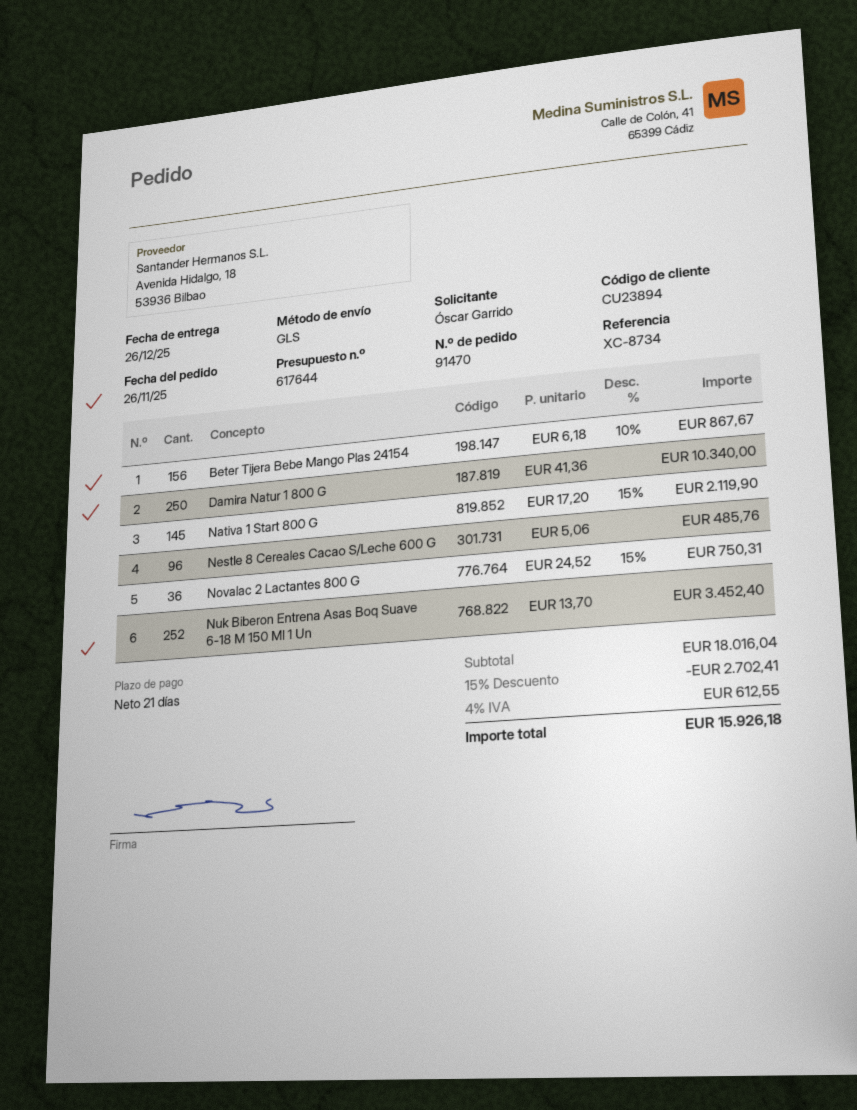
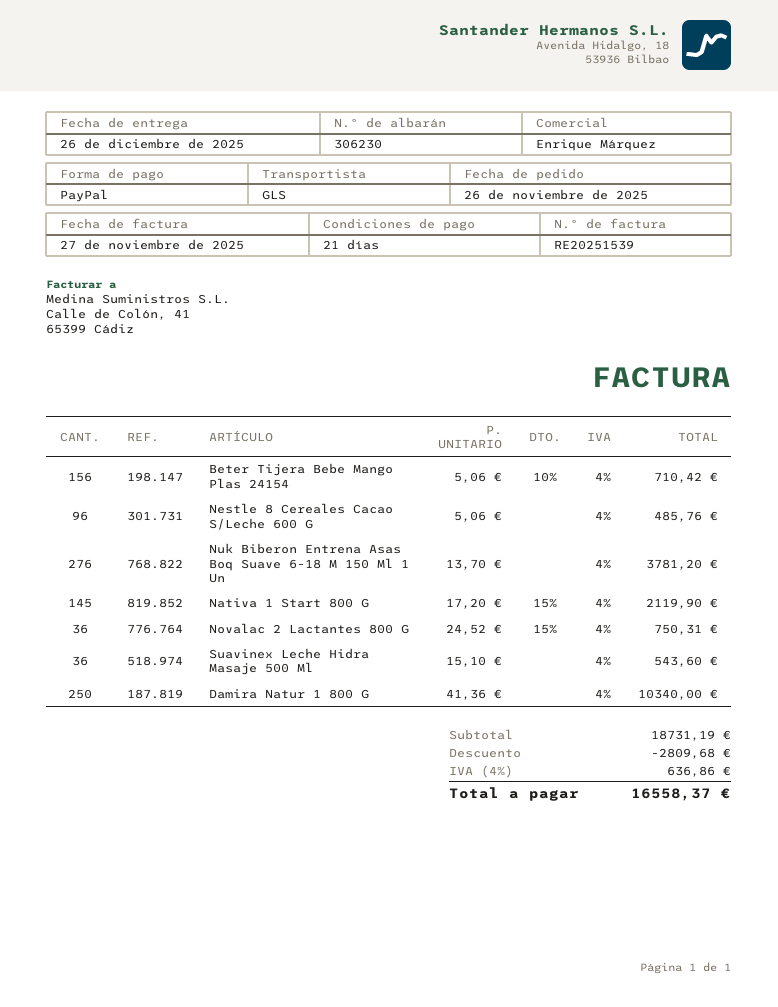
Beter Tijera Bebe Mango Plas 24154: 156 x 6.18 - 10% = 867.67 -> 156 x 5.06 - 10% = 710.42
Nuk Biberon Entrena Asas Boq Suave 6-18 M 150 Ml 1 Un: 252 x 13.70 = 3452.40 -> 276 x 13.70 = 3781.20
Suavinex Leche Hidra Masaje 500 Ml: none -> 36 x 15.10 = 543.60
subtotal: 18016.04 -> 18731.19
discount: 2702.41 -> 2809.68
tax: 4% = 612.55 -> 4% = 636.86
total: 15926.18 -> 16558.37

